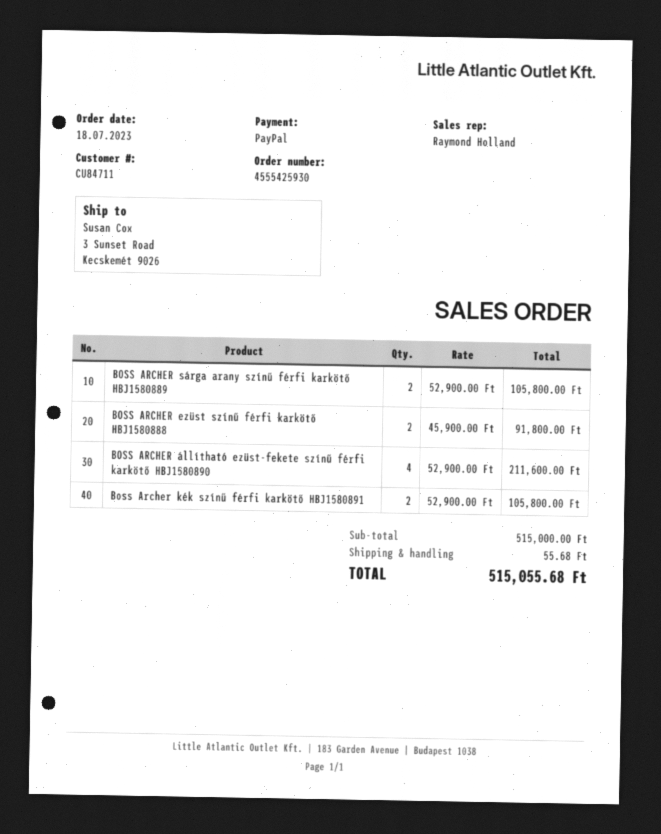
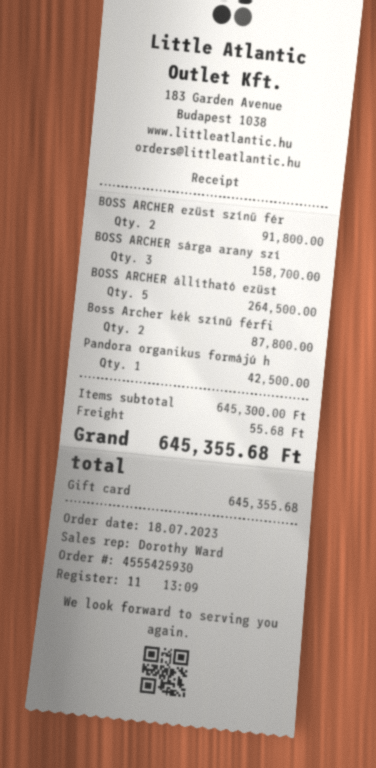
sales rep: Raymond Holland -> Dorothy Ward
payment method: PayPal -> gift card
BOSS ARCHER sárga arany színű férfi karkötő HBJ1580889: 2 for 105800.00 -> 3 for 158700.00
BOSS ARCHER állítható ezüst-fekete színű férfi karkötő HBJ1580890: 4 for 211600.00 -> 5 for 264500.00
Boss Archer kék színű férfi karkötő HBJ1580891: 2 for 105800.00 -> 2 for 87800.00
Pandora organikus formájú h: none -> 1 for 42500.00
subtotal: 515000.00 -> 645300.00
total: 515055.68 -> 645355.68

